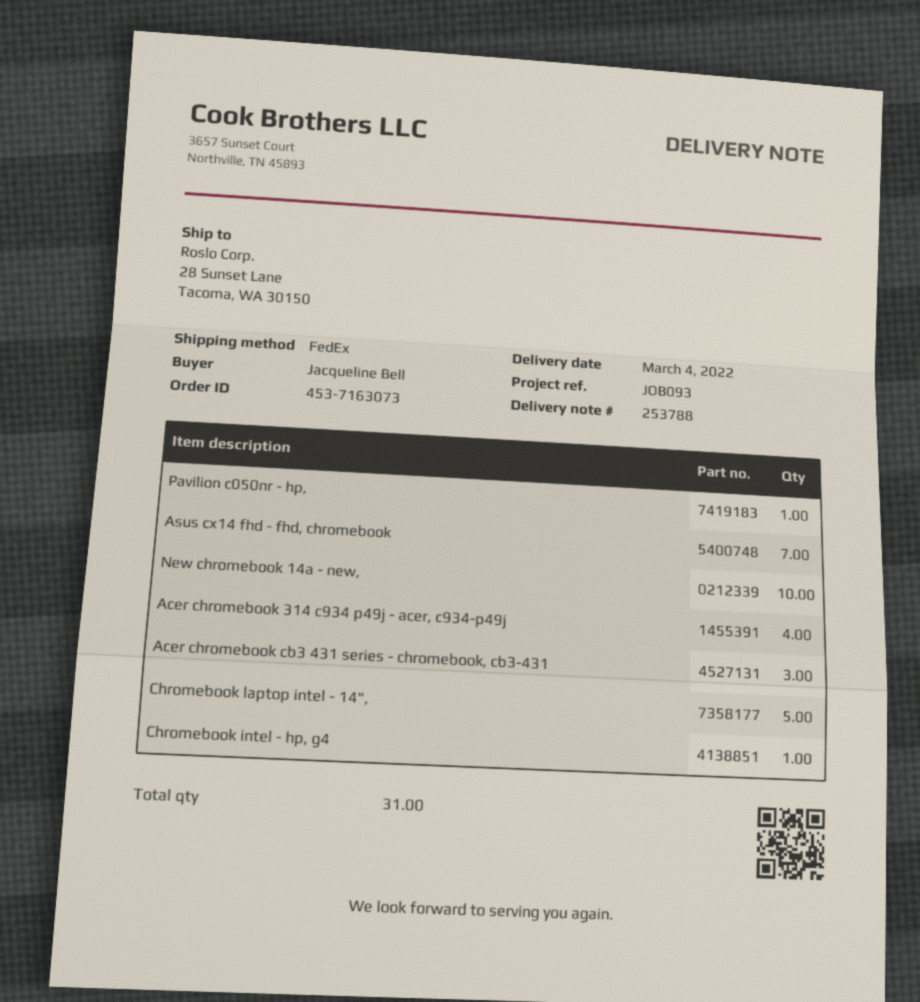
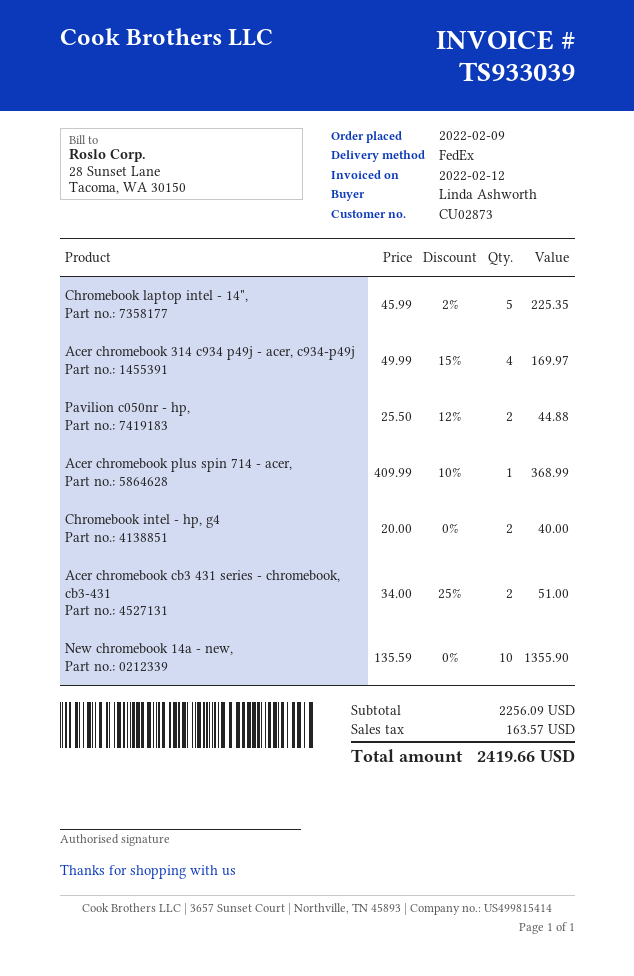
ordered by: Jacqueline Bell -> Linda Ashworth
Pavilion c050nr - hp,: 1 -> 2
Asus cx14 fhd - fhd, chromebook: 7 -> none
Acer chromebook cb3 431 series - chromebook, cb3-431: 3 -> 2
Chromebook intel - hp, g4: 1 -> 2
Acer chromebook plus spin 714 - acer,: none -> 1

